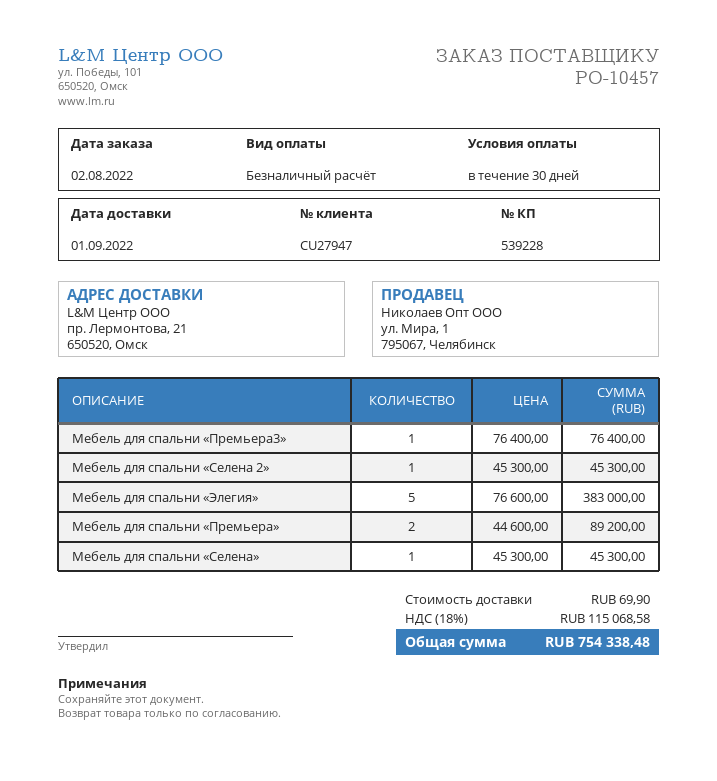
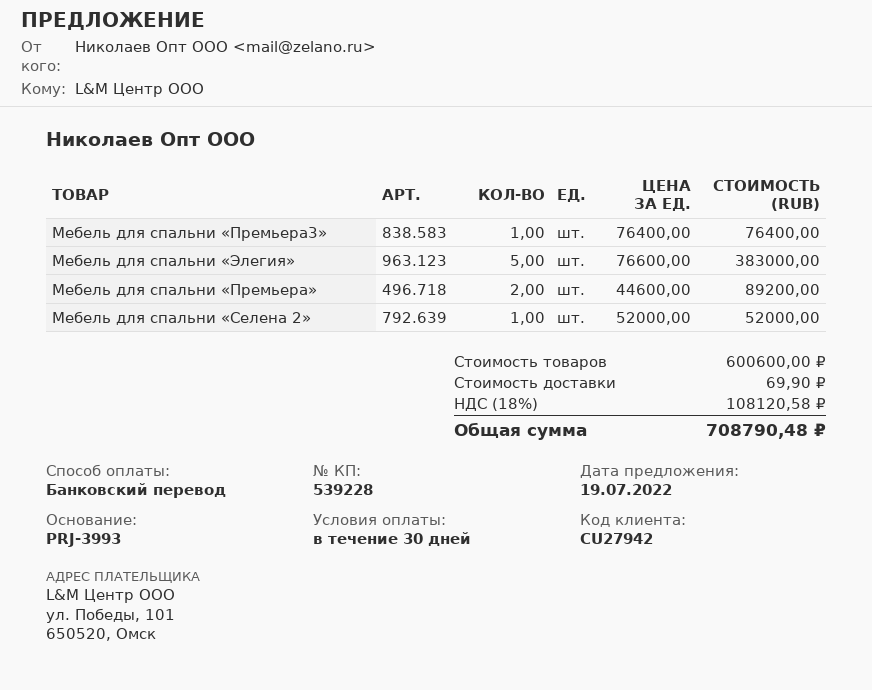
customer number: CU27947 -> CU27942
Мебель для спальни «Селена 2»: 1 x 45300.00 = 45300.00 -> 1 x 52000.00 = 52000.00
Мебель для спальни «Селена»: 1 x 45300.00 = 45300.00 -> none
tax: 18% = 115068.58 -> 18% = 108120.58
total: 754338.48 -> 708790.48

